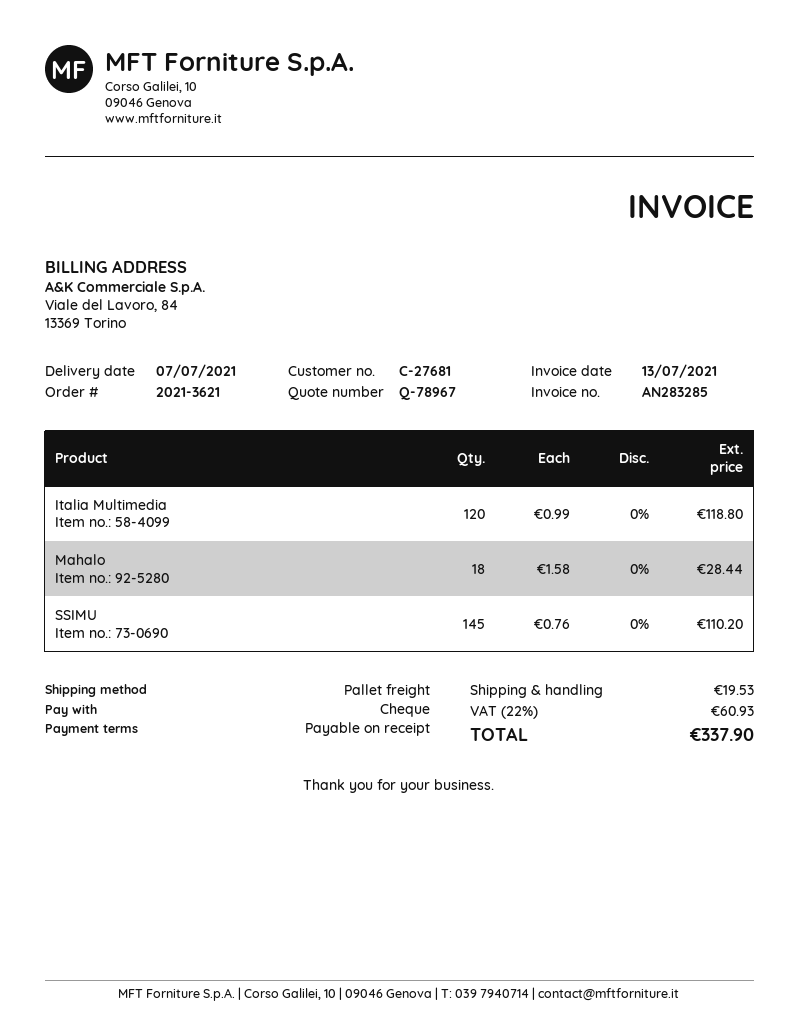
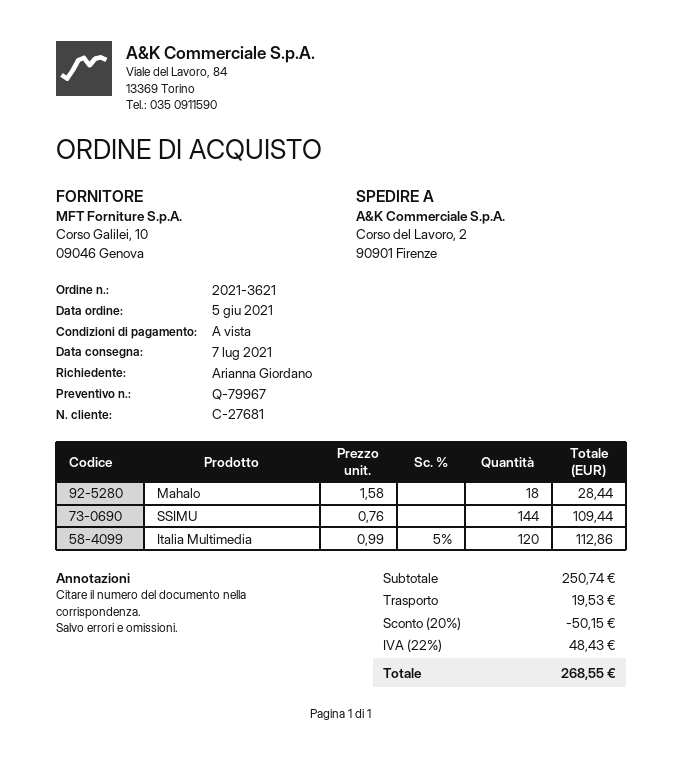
quote number: Q-78967 -> Q-79967
Italia Multimedia: 120 x 0.99 = 118.80 -> 120 x 0.99 - 5% = 112.86
SSIMU: 145 x 0.76 = 110.20 -> 144 x 0.76 = 109.44
discount: none -> 20% = 50.15
tax: 22% = 60.93 -> 22% = 48.43
total: 337.90 -> 268.55

